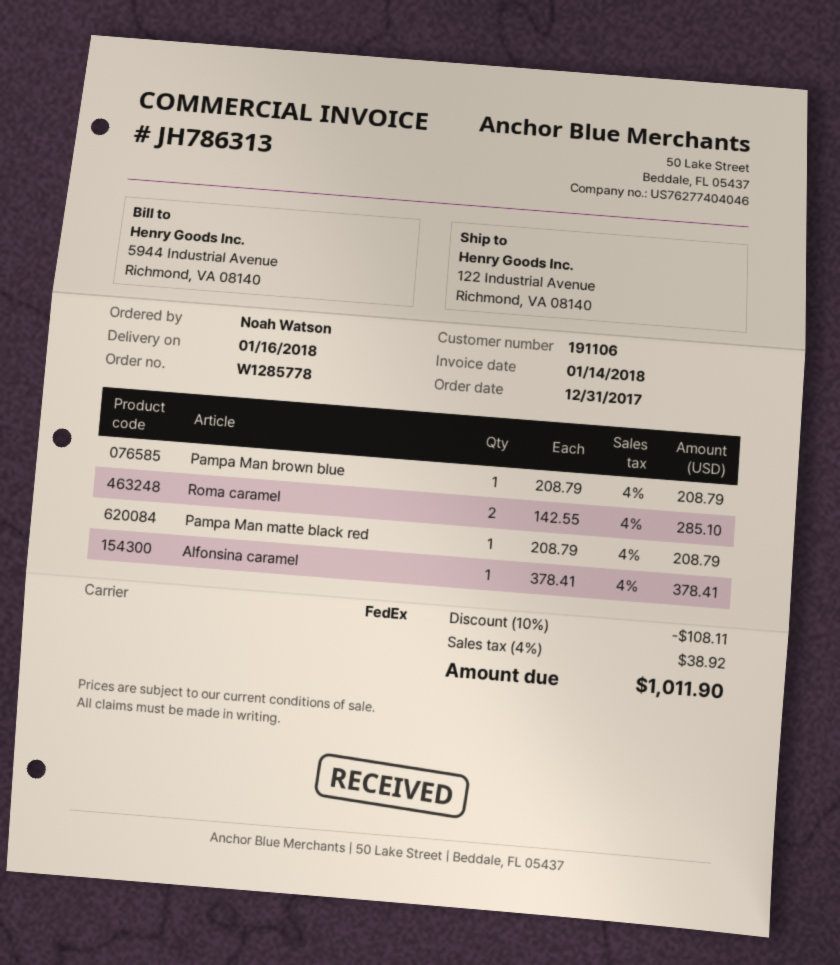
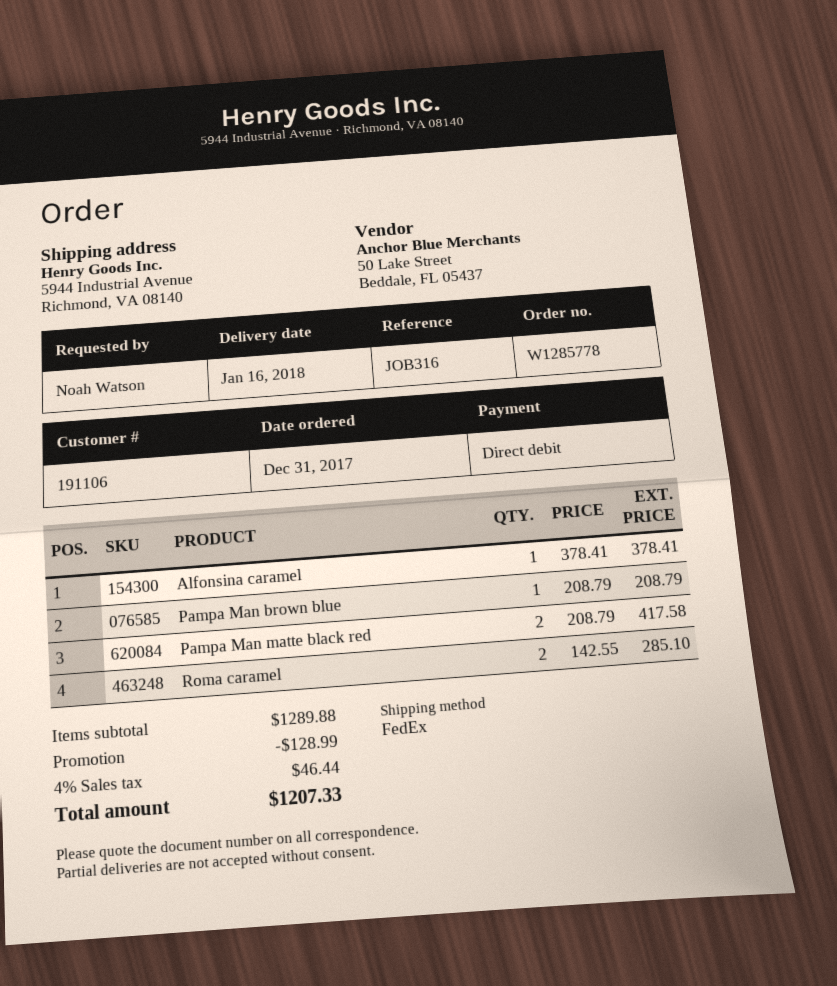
ship to: 122 Industrial Avenue, Richmond, VA 08140 -> 5944 Industrial Avenue, Richmond, VA 08140
Pampa Man matte black red: 1 x 208.79 = 208.79 -> 2 x 208.79 = 417.58
discount: 108.11 -> 128.99
tax: 4% = 38.92 -> 4% = 46.44
total: 1011.90 -> 1207.33

